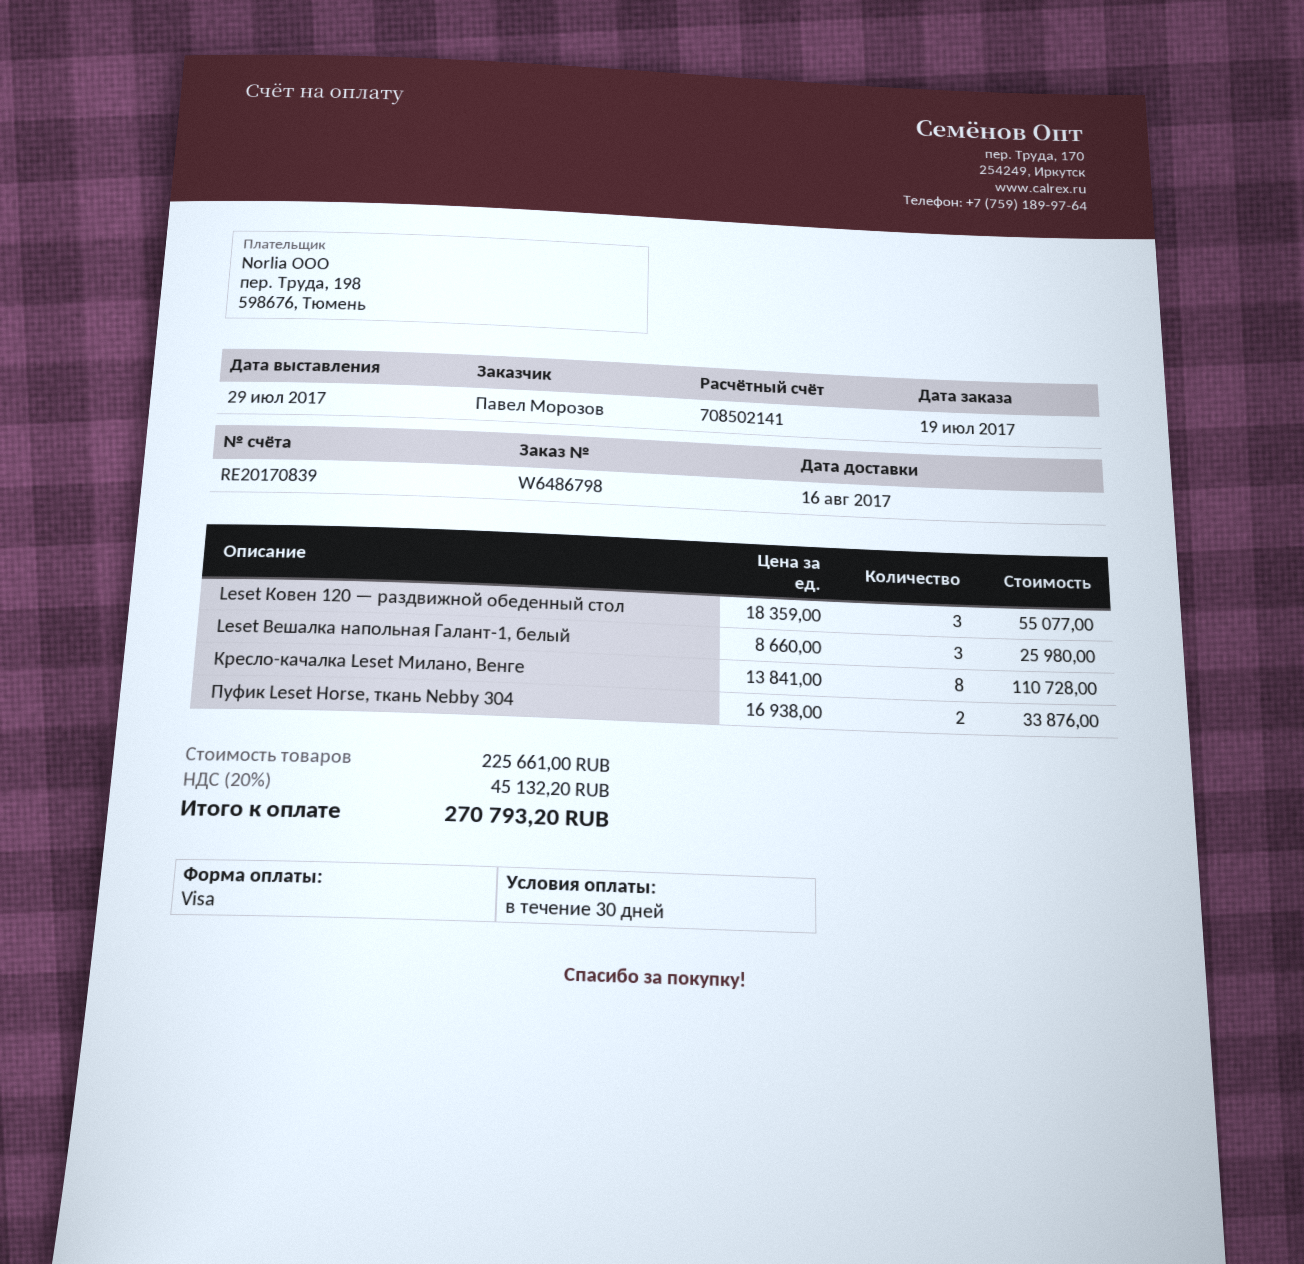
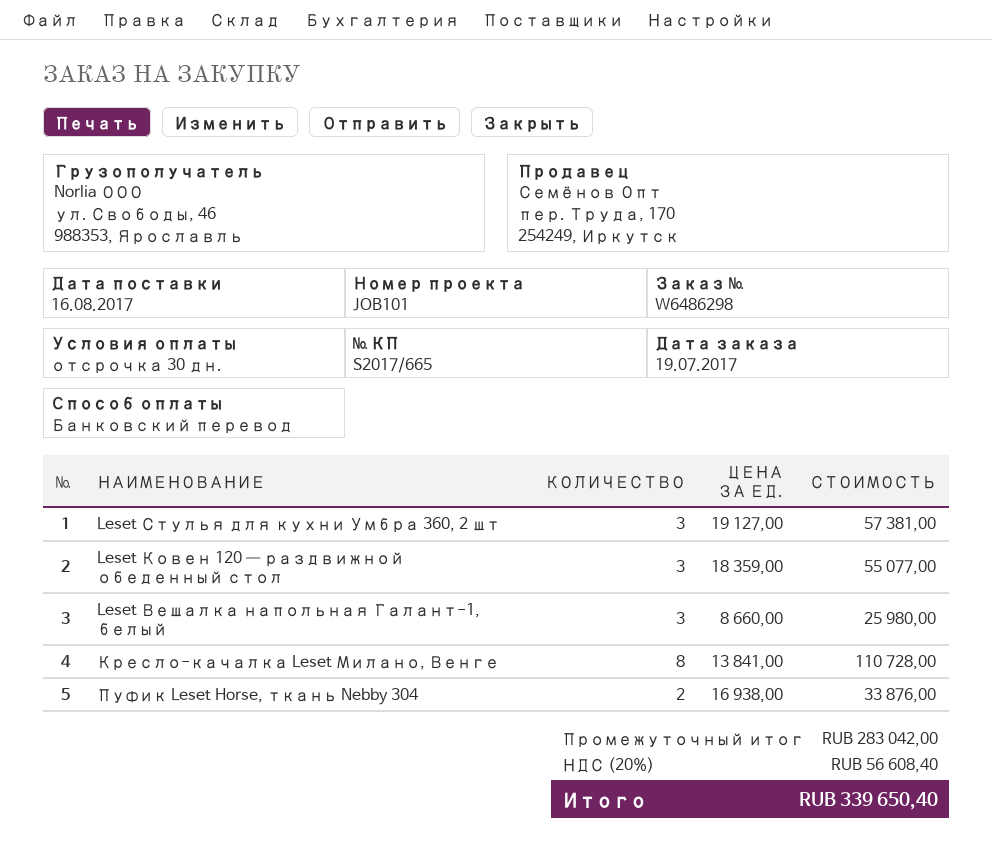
order number: W6486798 -> W6486298
payment method: Visa -> bank transfer
Leset Стулья для кухни Умбра 360, 2 шт: none -> 3 x 19127.00 = 57381.00
subtotal: 225661.00 -> 283042.00
tax: 20% = 45132.20 -> 20% = 56608.40
total: 270793.20 -> 339650.40

